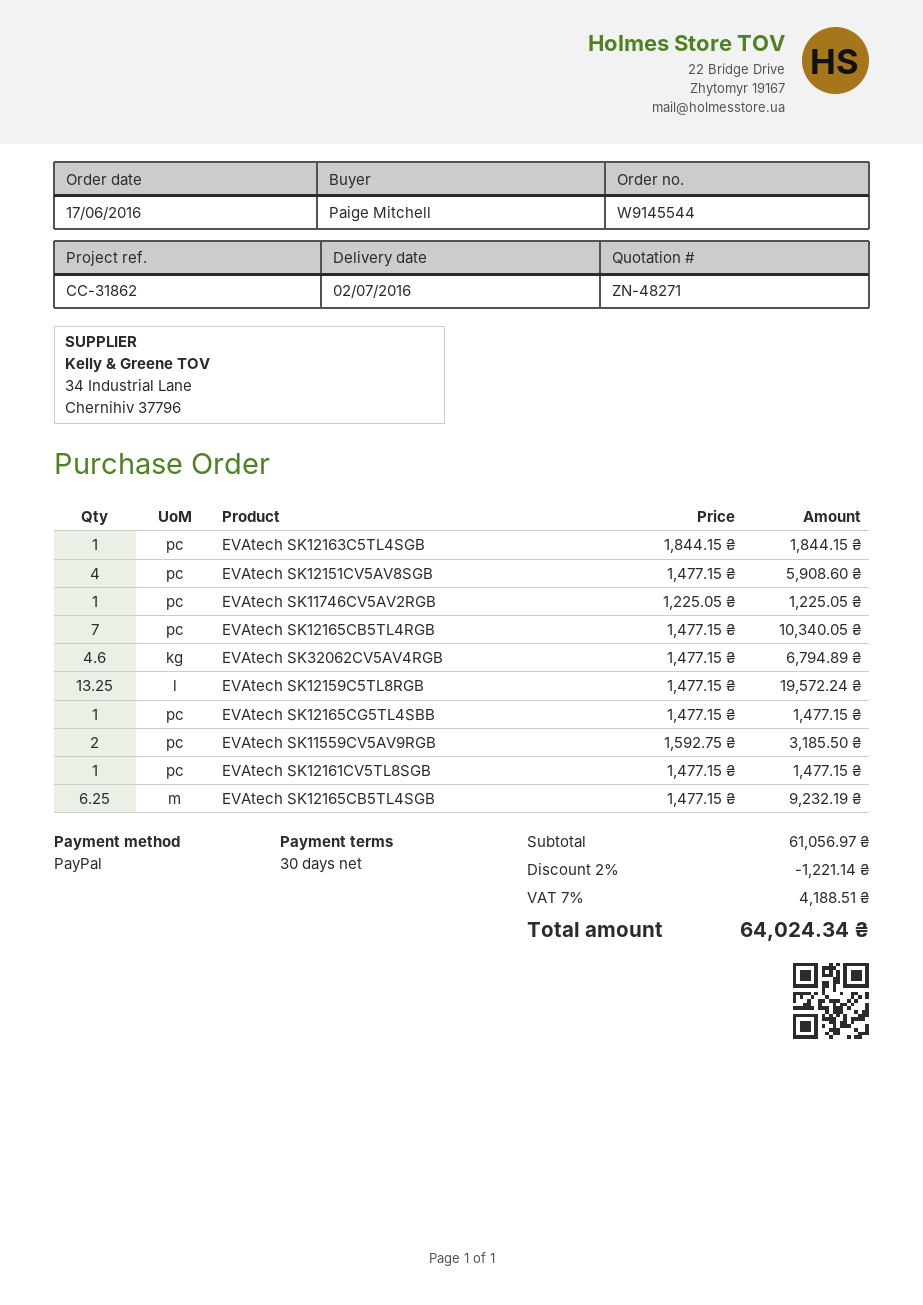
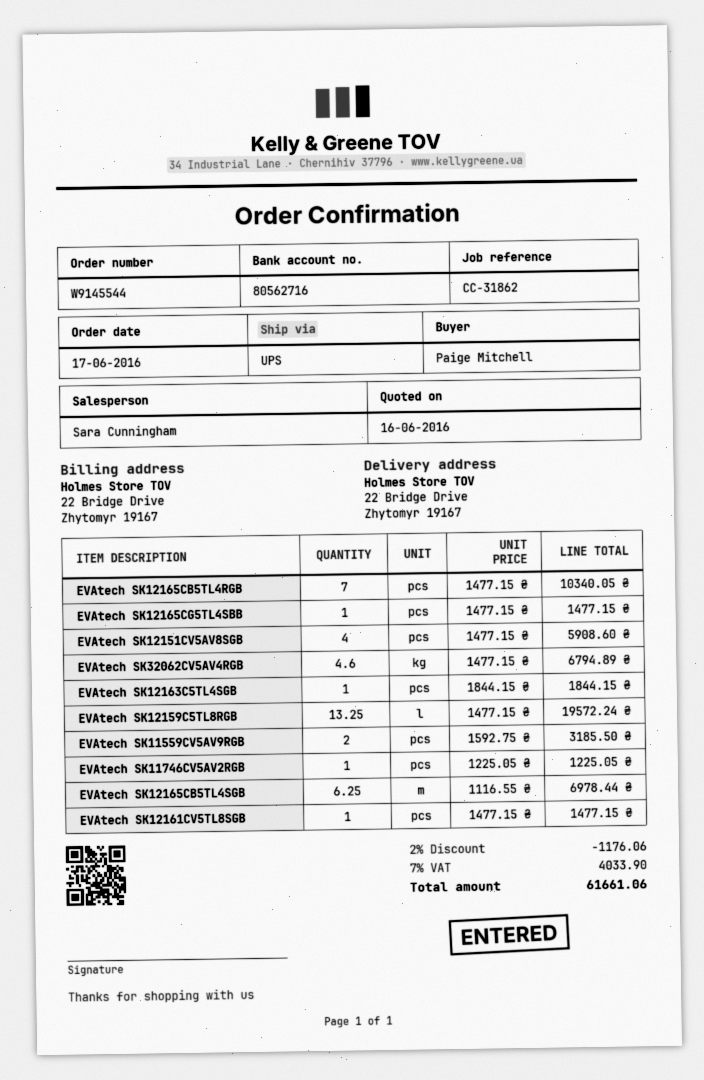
EVAtech SK12165CB5TL4SGB: 6.25 x 1477.15 = 9232.19 -> 6.25 x 1116.55 = 6978.44
discount: 2% = 1221.14 -> 2% = 1176.06
tax: 7% = 4188.51 -> 7% = 4033.90
total: 64024.34 -> 61661.06

